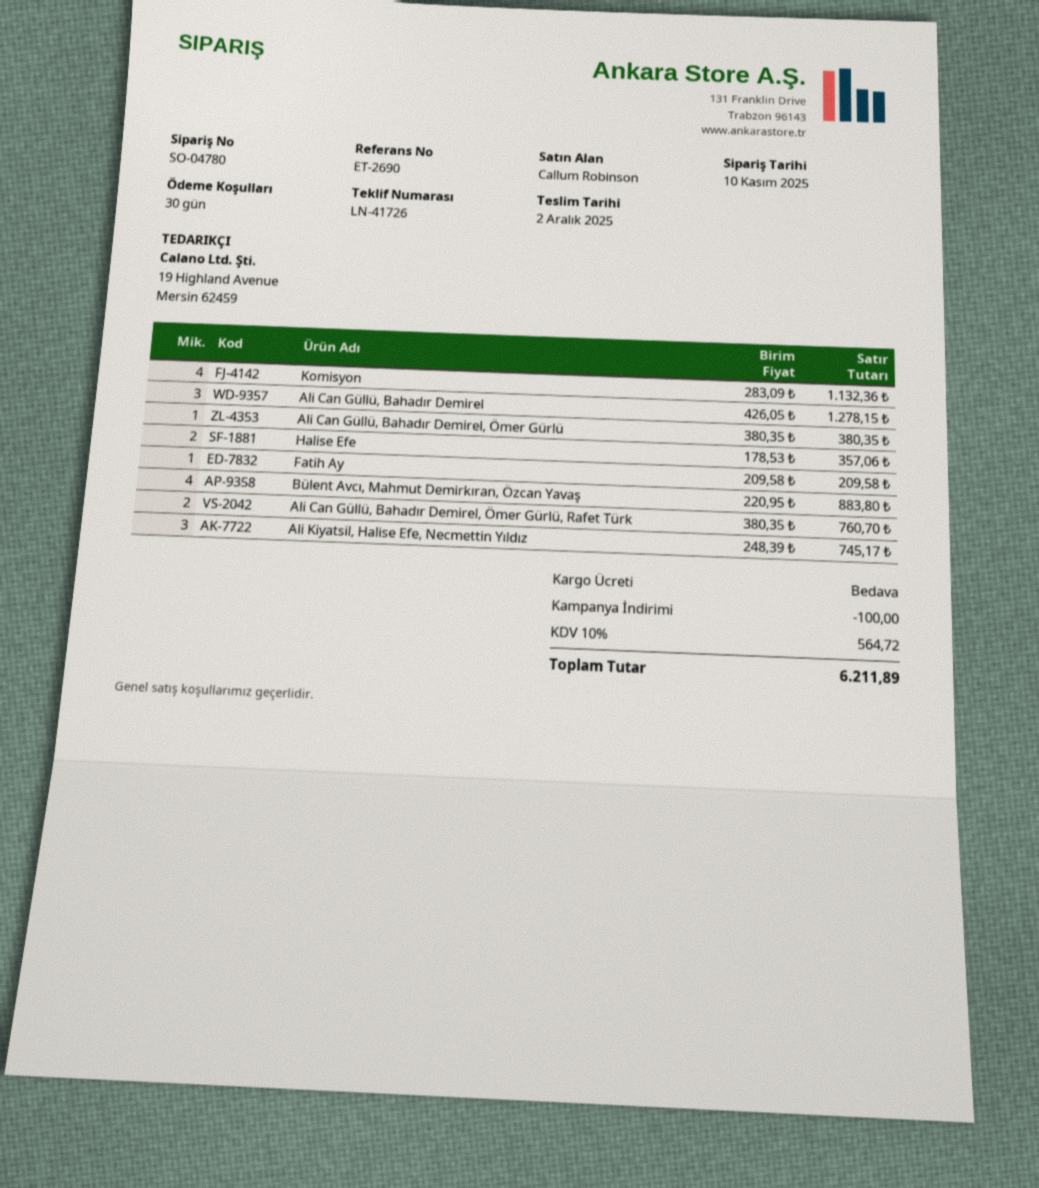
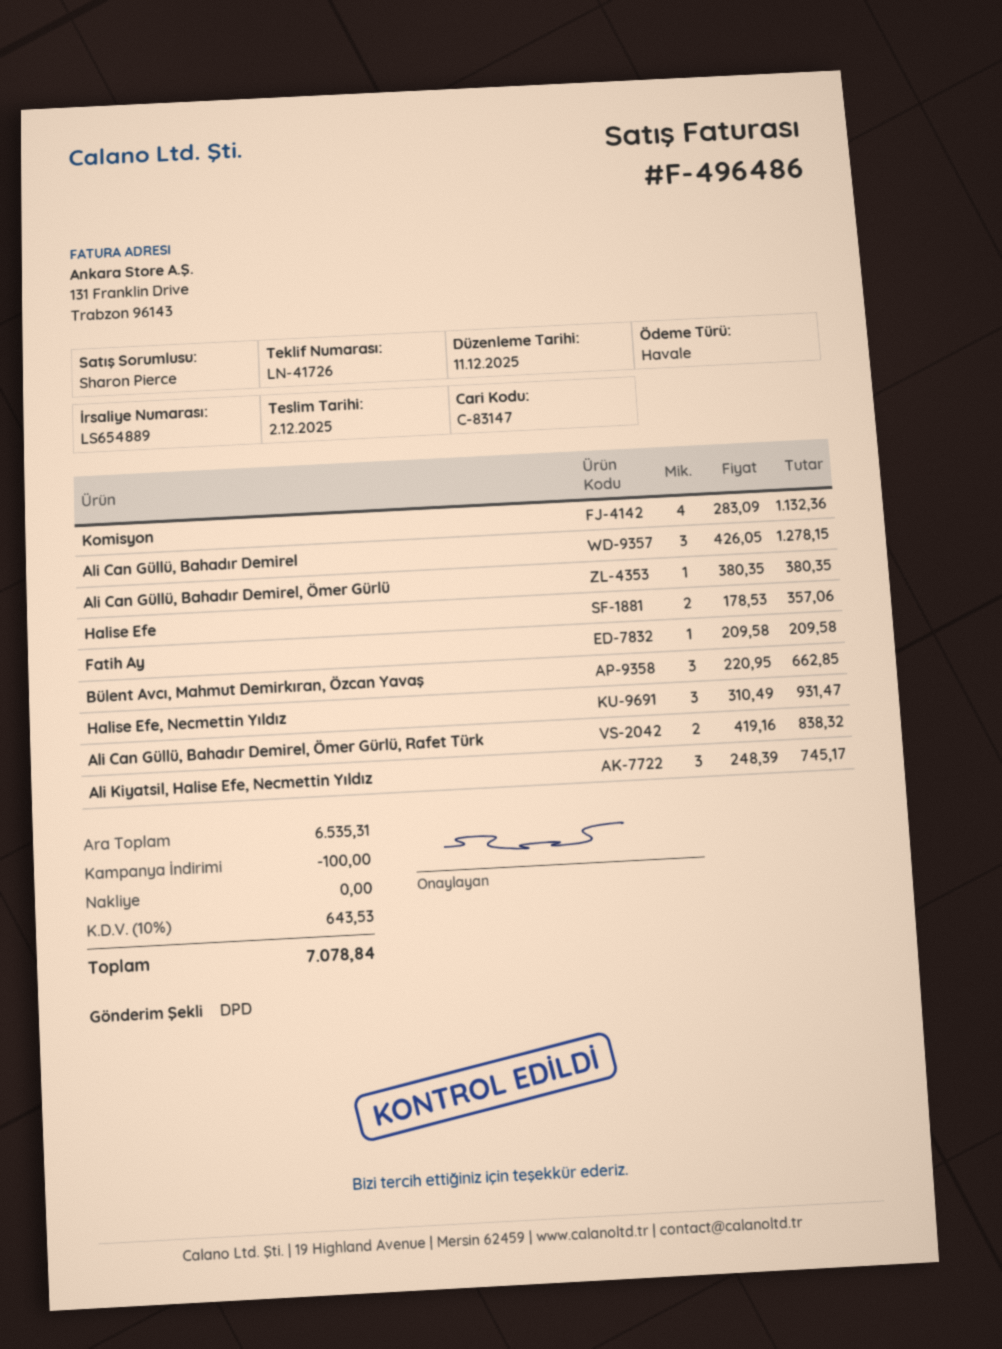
Bülent Avcı, Mahmut Demirkıran, Özcan Yavaş: 4 x 220.95 = 883.80 -> 3 x 220.95 = 662.85
Ali Can Güllü, Bahadır Demirel, Ömer Gürlü, Rafet Türk: 2 x 380.35 = 760.70 -> 2 x 419.16 = 838.32
Halise Efe, Necmettin Yıldız: none -> 3 x 310.49 = 931.47
tax: 10% = 564.72 -> 10% = 643.53
total: 6211.89 -> 7078.84

